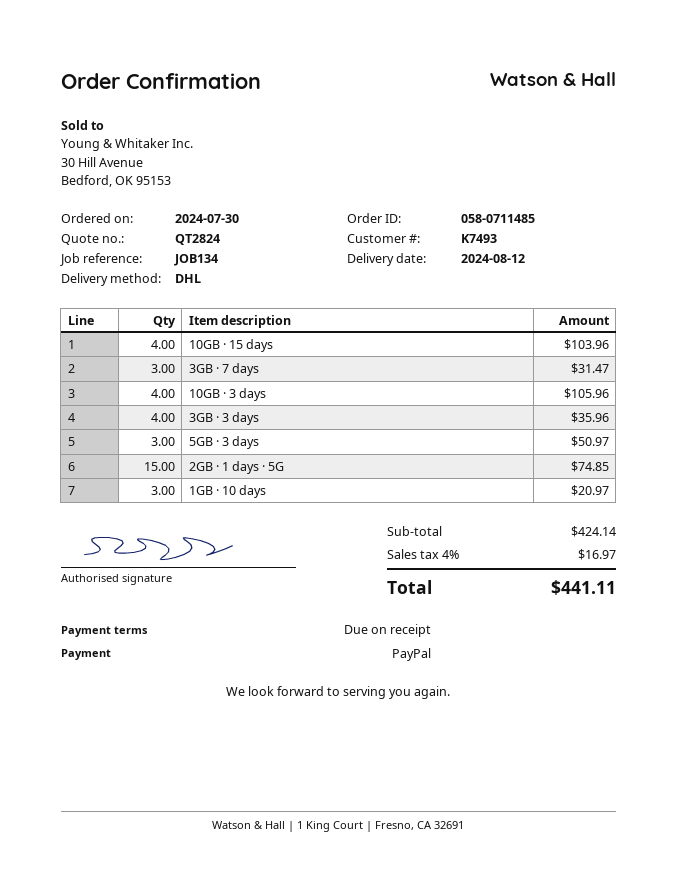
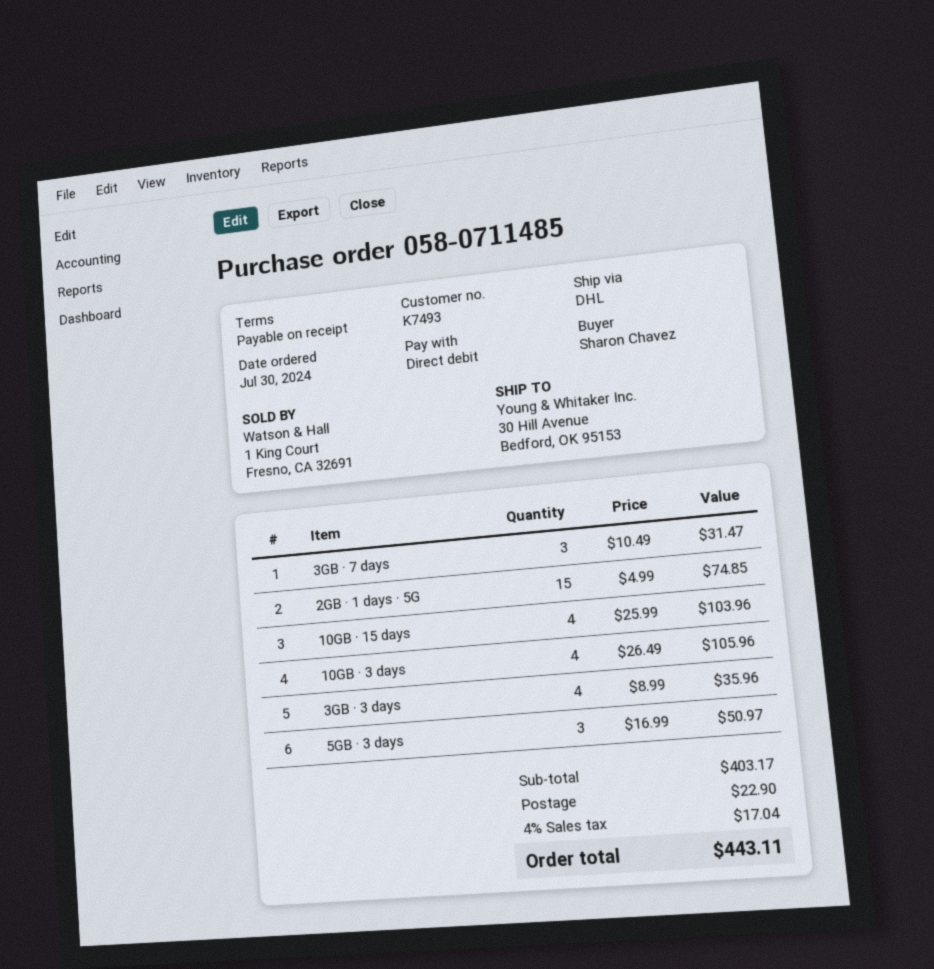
payment method: PayPal -> direct debit
1GB · 10 days: 3 for 20.97 -> none
subtotal: 424.14 -> 403.17
shipping: none -> 22.90
tax: 4% = 16.97 -> 4% = 17.04
total: 441.11 -> 443.11

